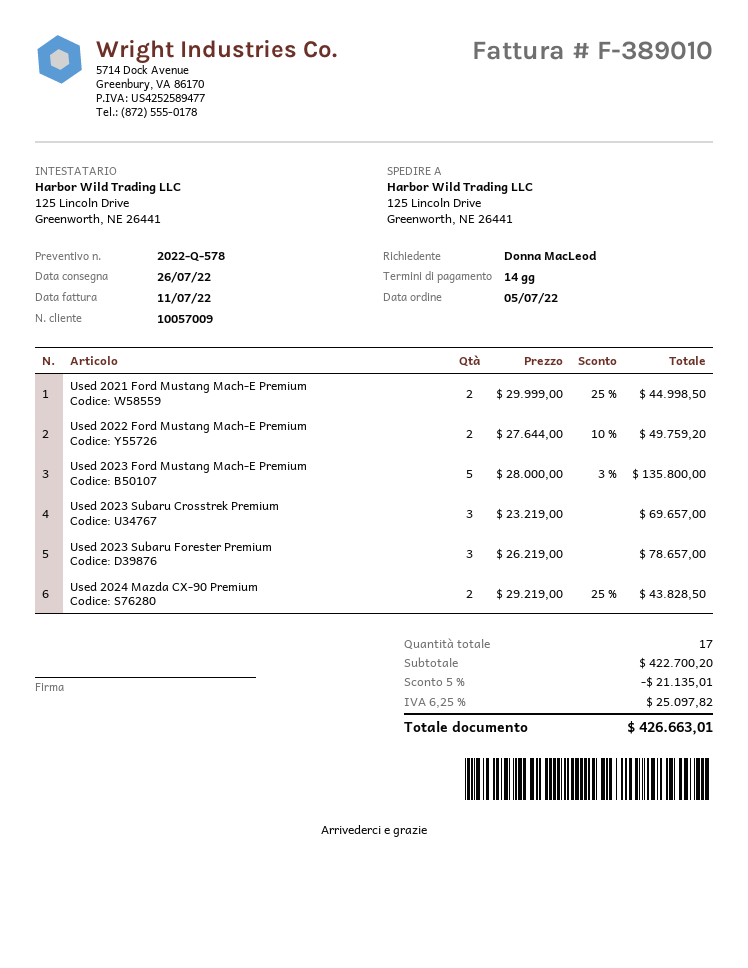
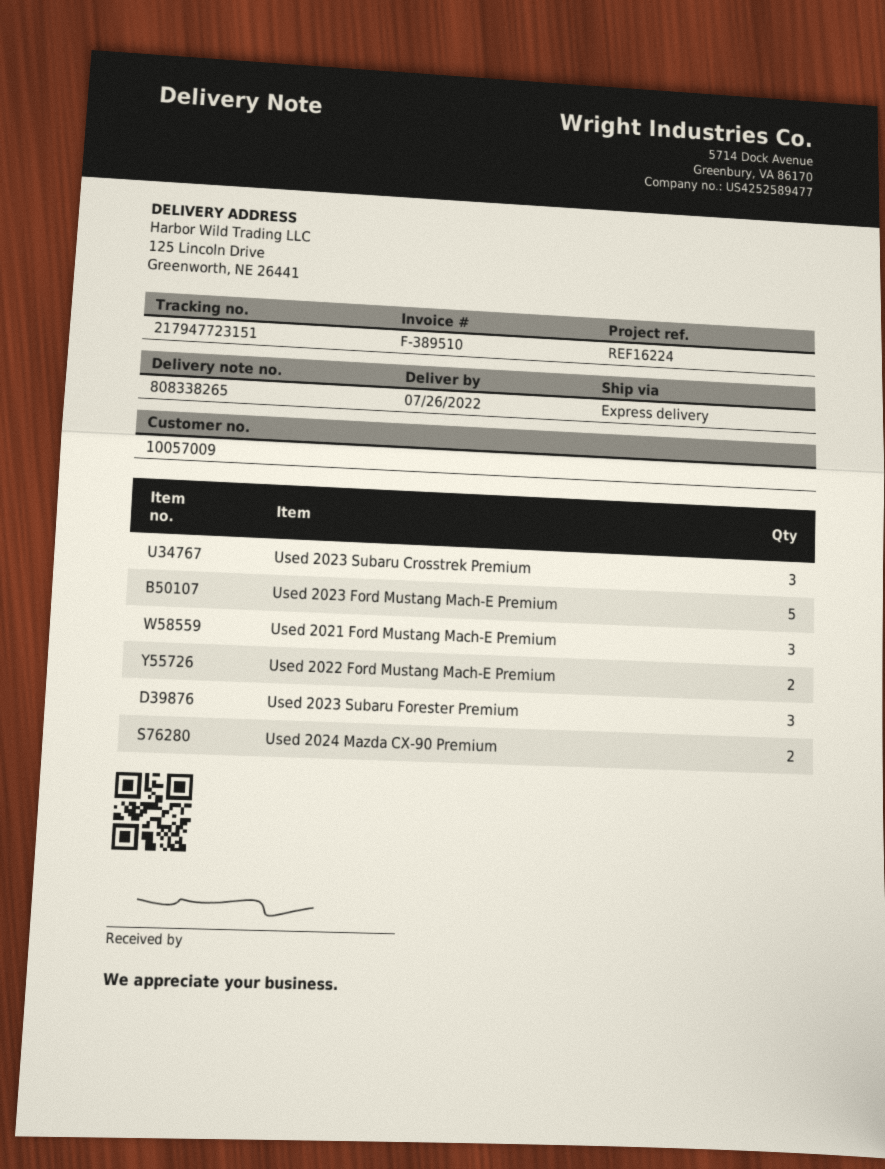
invoice number: F-389010 -> F-389510
Used 2021 Ford Mustang Mach-E Premium: 2 -> 3

